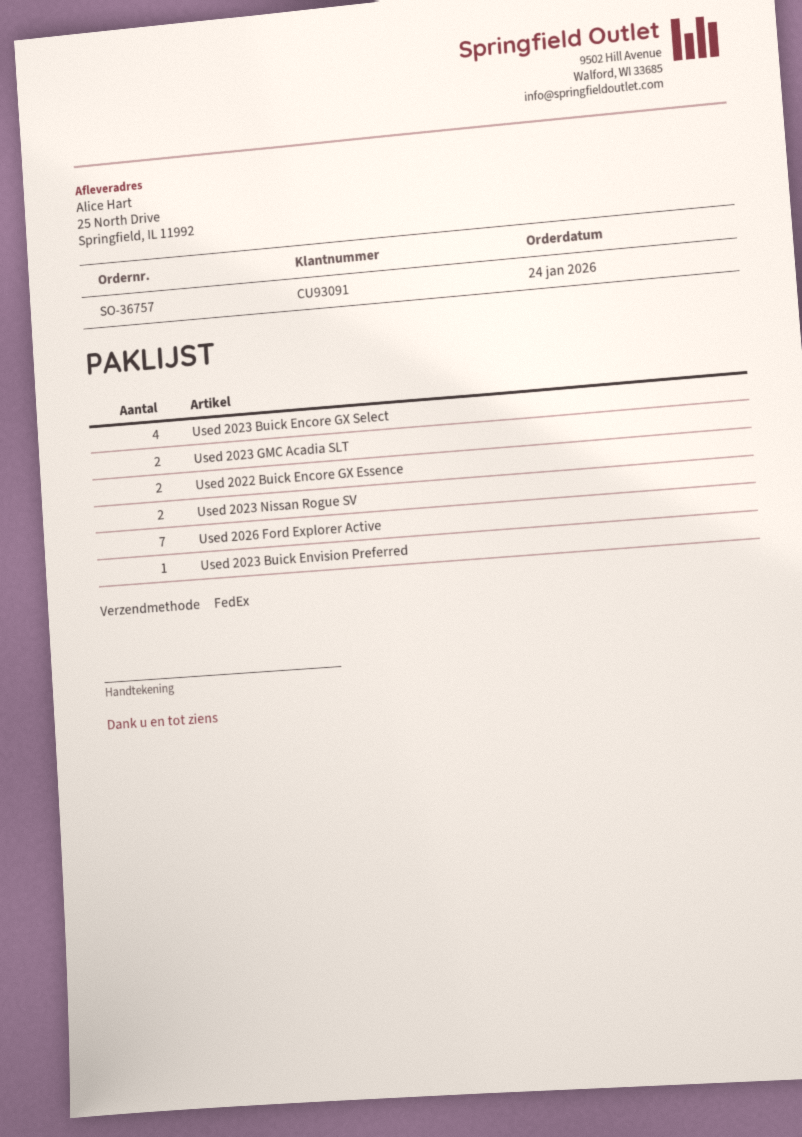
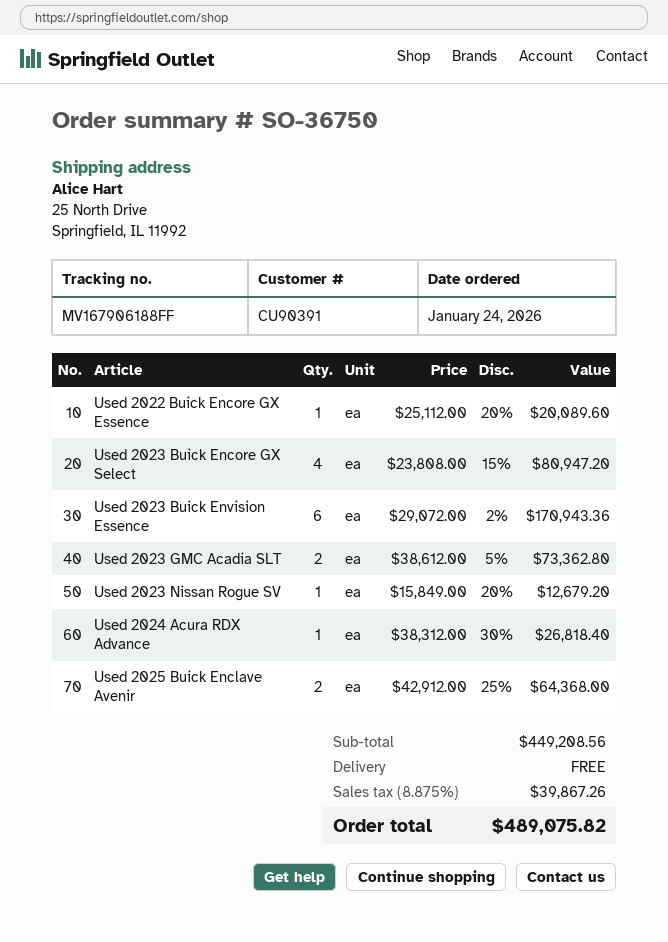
order number: SO-36757 -> SO-36750
customer number: CU93091 -> CU90391
Used 2022 Buick Encore GX Essence: 2 -> 1
Used 2023 Nissan Rogue SV: 2 -> 1
Used 2026 Ford Explorer Active: 7 -> none
Used 2023 Buick Envision Preferred: 1 -> none
Used 2023 Buick Envision Essence: none -> 6
Used 2024 Acura RDX Advance: none -> 1
Used 2025 Buick Enclave Avenir: none -> 2

